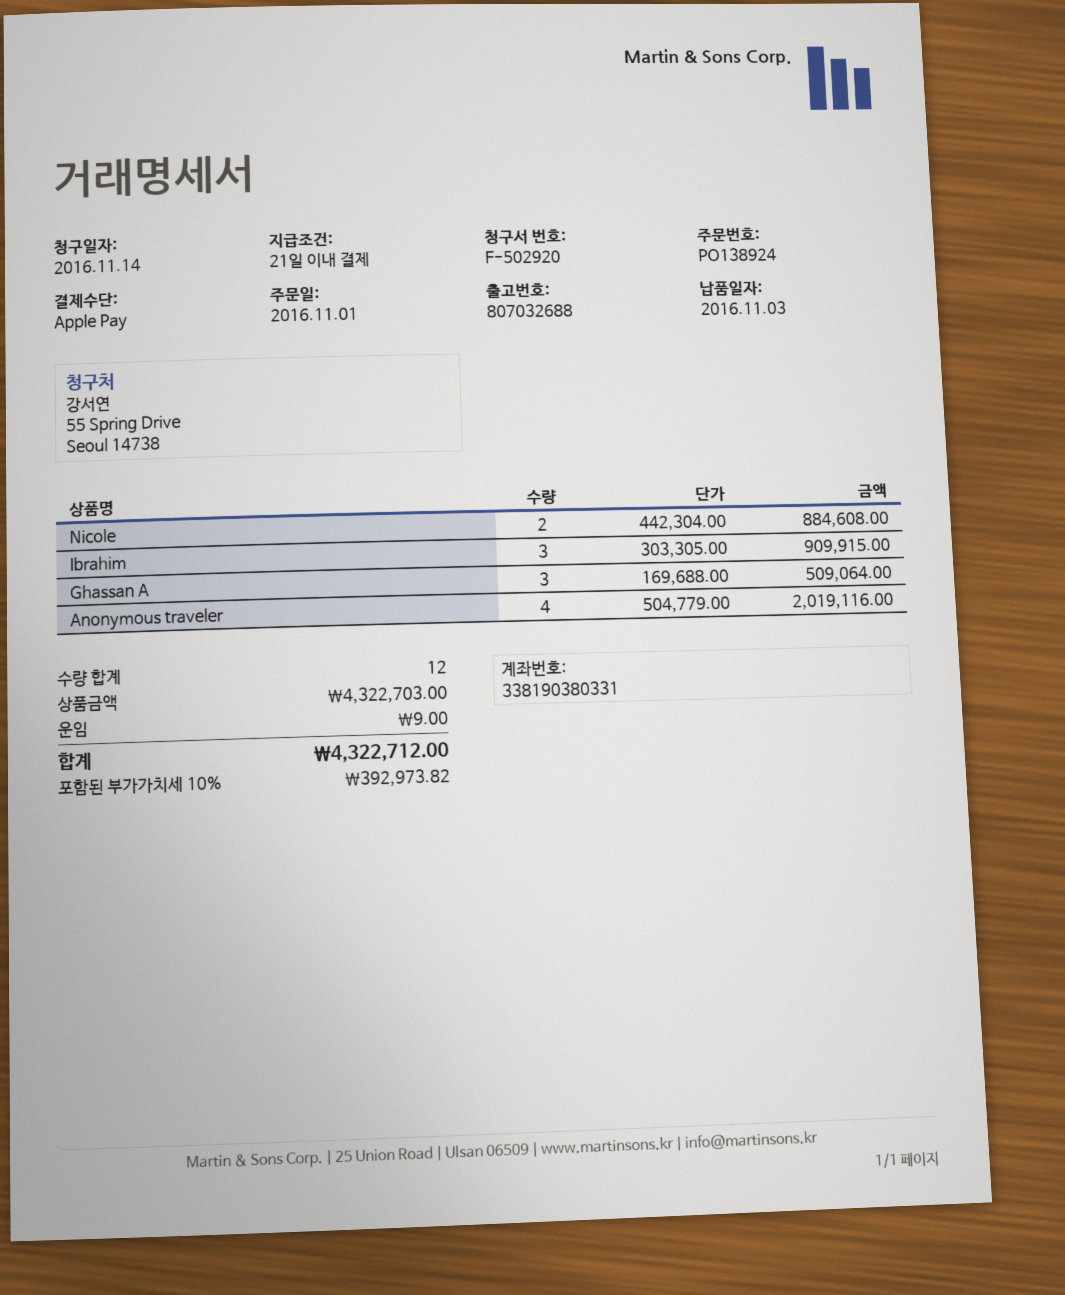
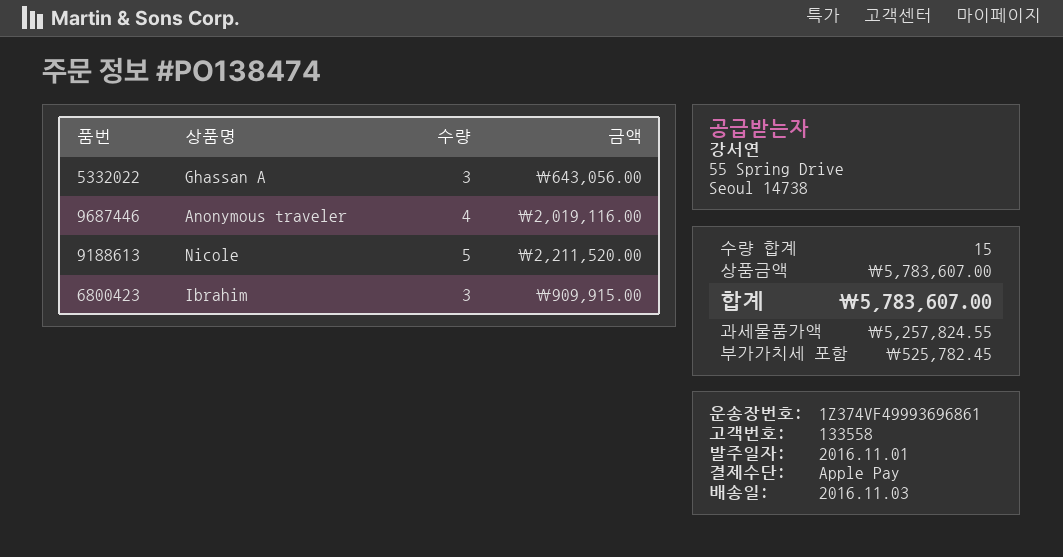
order number: PO138924 -> PO138474
Nicole: 2 for 884608.00 -> 5 for 2211520.00
Ghassan A: 3 for 509064.00 -> 3 for 643056.00
total quantity: 12 -> 15
subtotal: 4322703.00 -> 5783607.00
shipping: 9.00 -> none
tax: 392973.82 -> 525782.45
total: 4322712.00 -> 5783607.00

